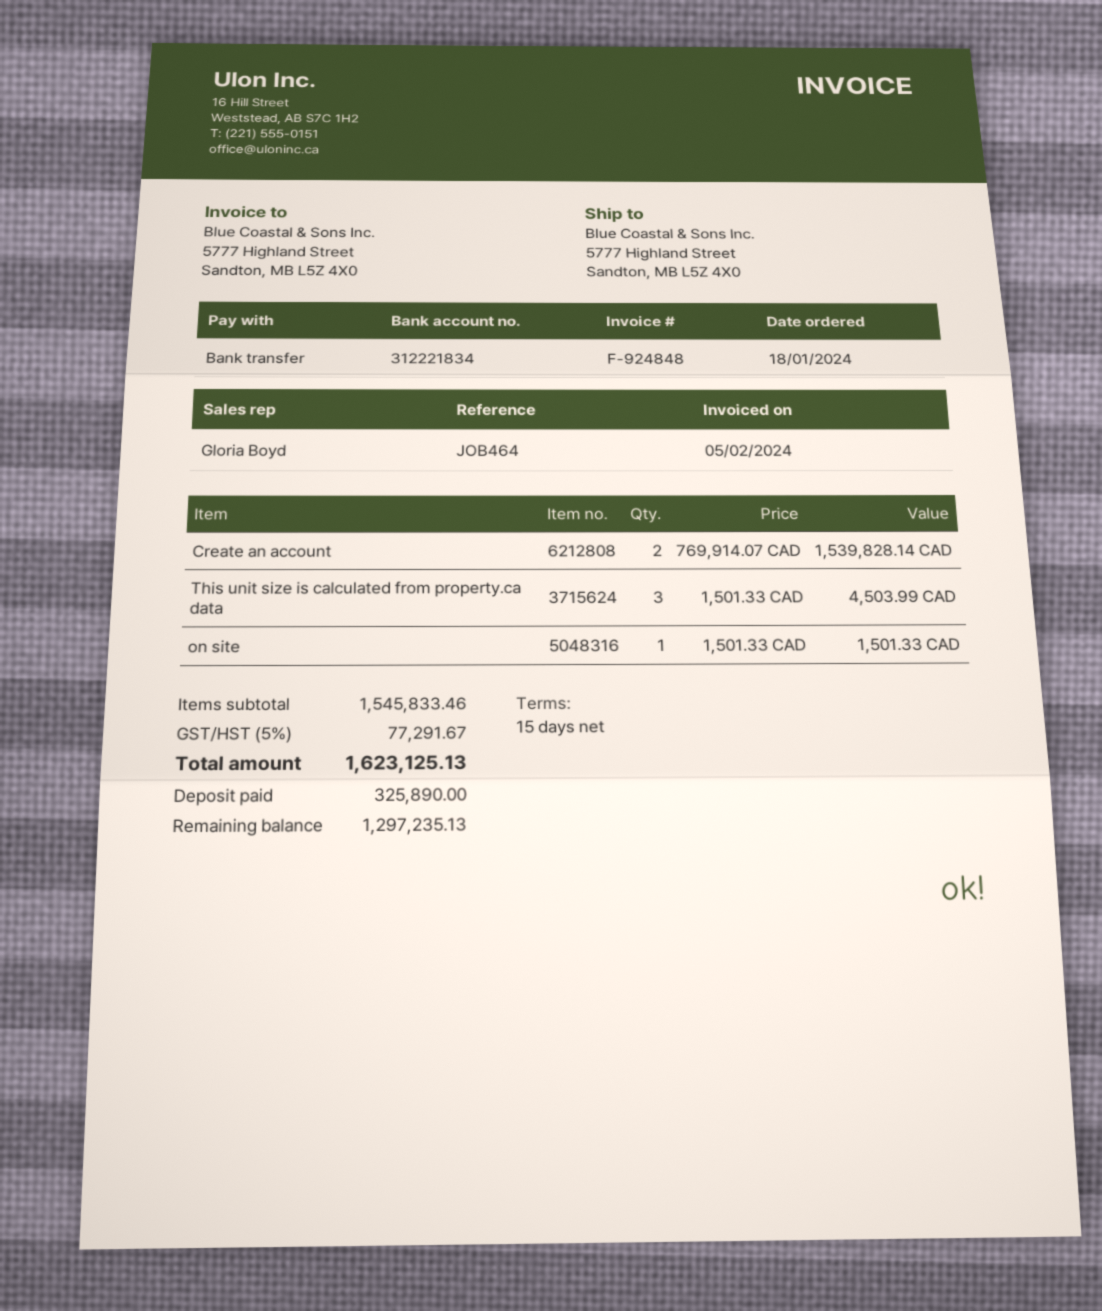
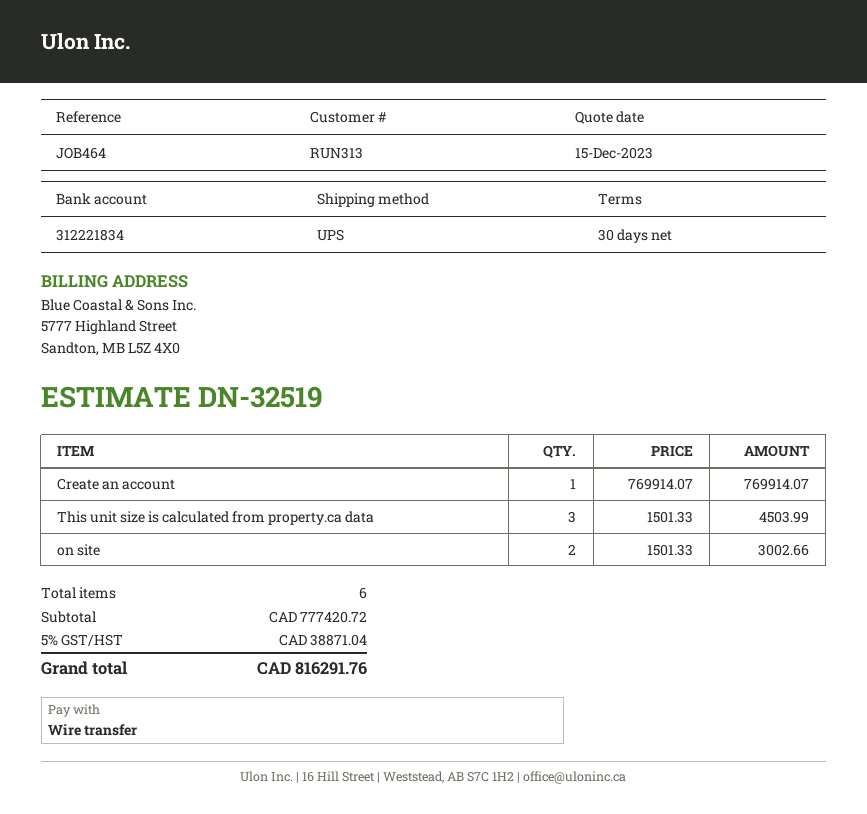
payment terms: 15 days -> 30 days
Create an account: 2 x 769914.07 = 1539828.14 -> 1 x 769914.07 = 769914.07
on site: 1 x 1501.33 = 1501.33 -> 2 x 1501.33 = 3002.66
subtotal: 1545833.46 -> 777420.72
tax: 5% = 77291.67 -> 5% = 38871.04
total: 1623125.13 -> 816291.76

